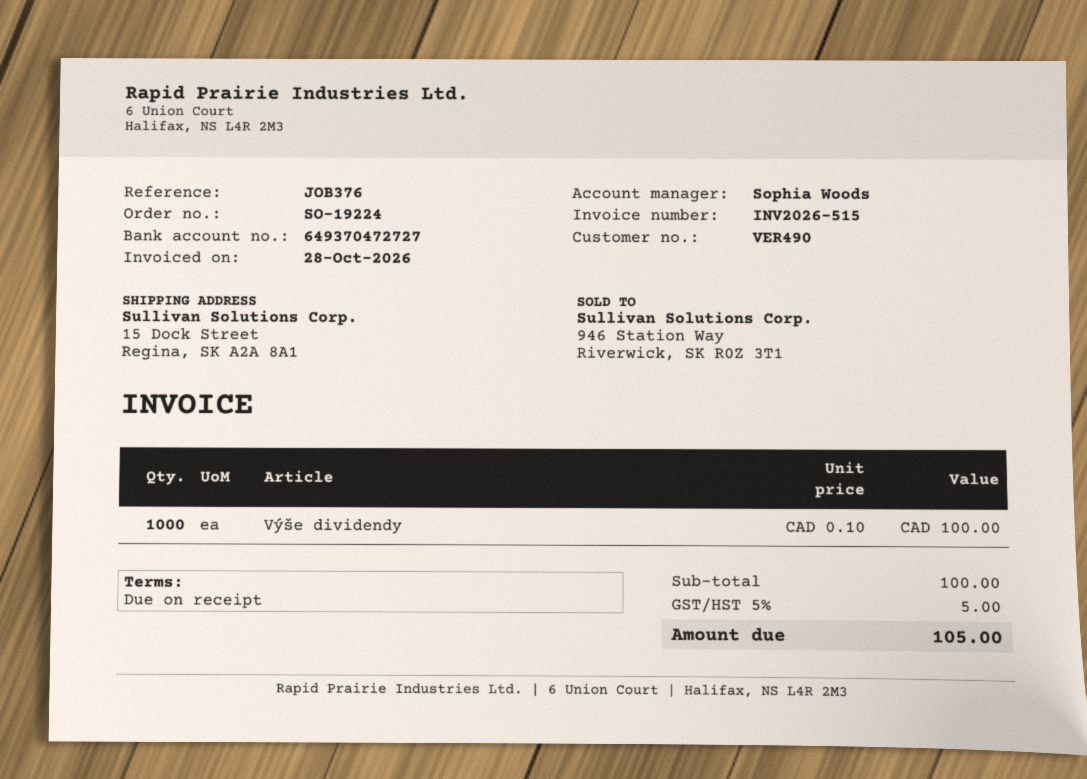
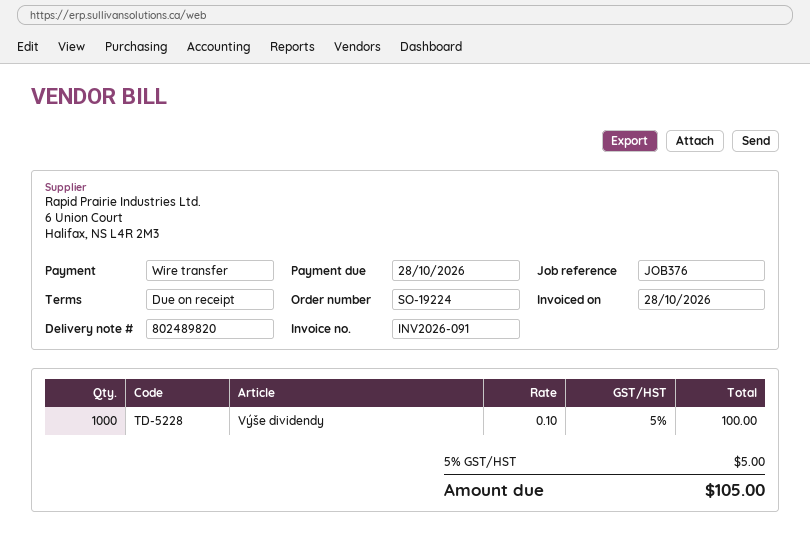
invoice number: INV2026-515 -> INV2026-091

